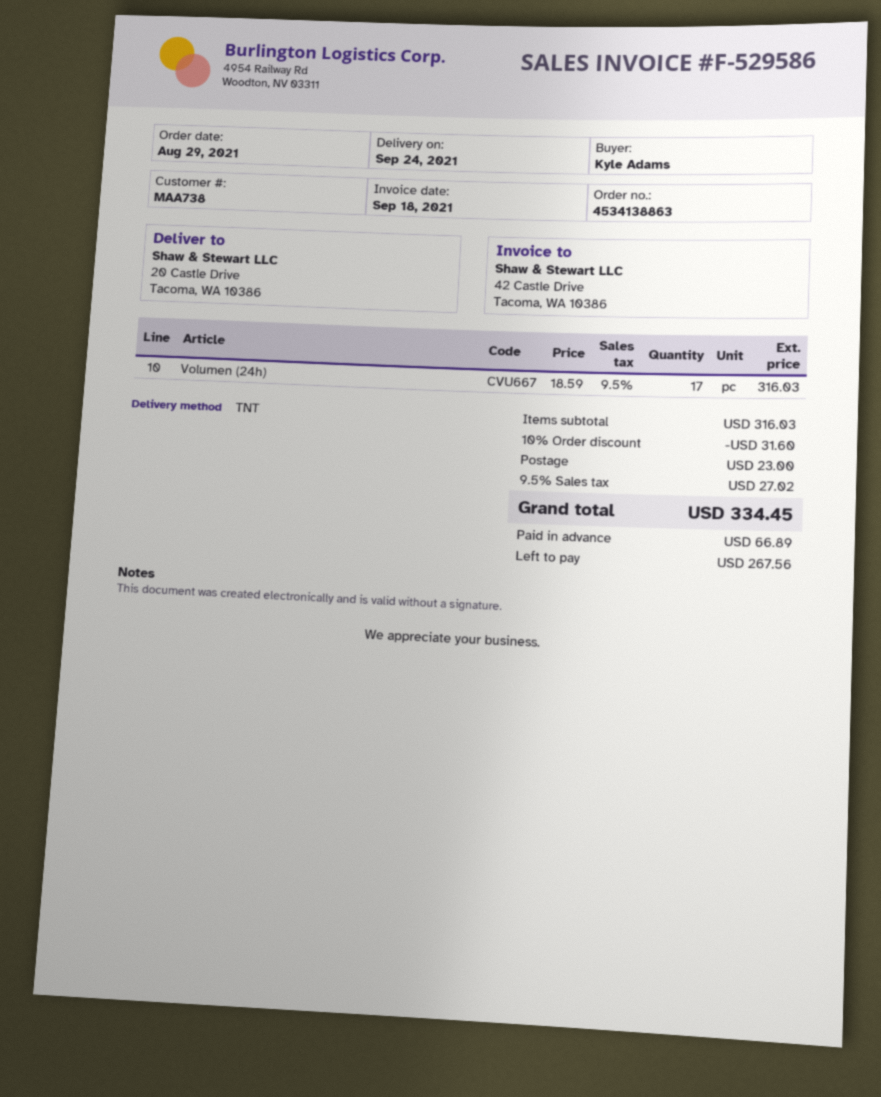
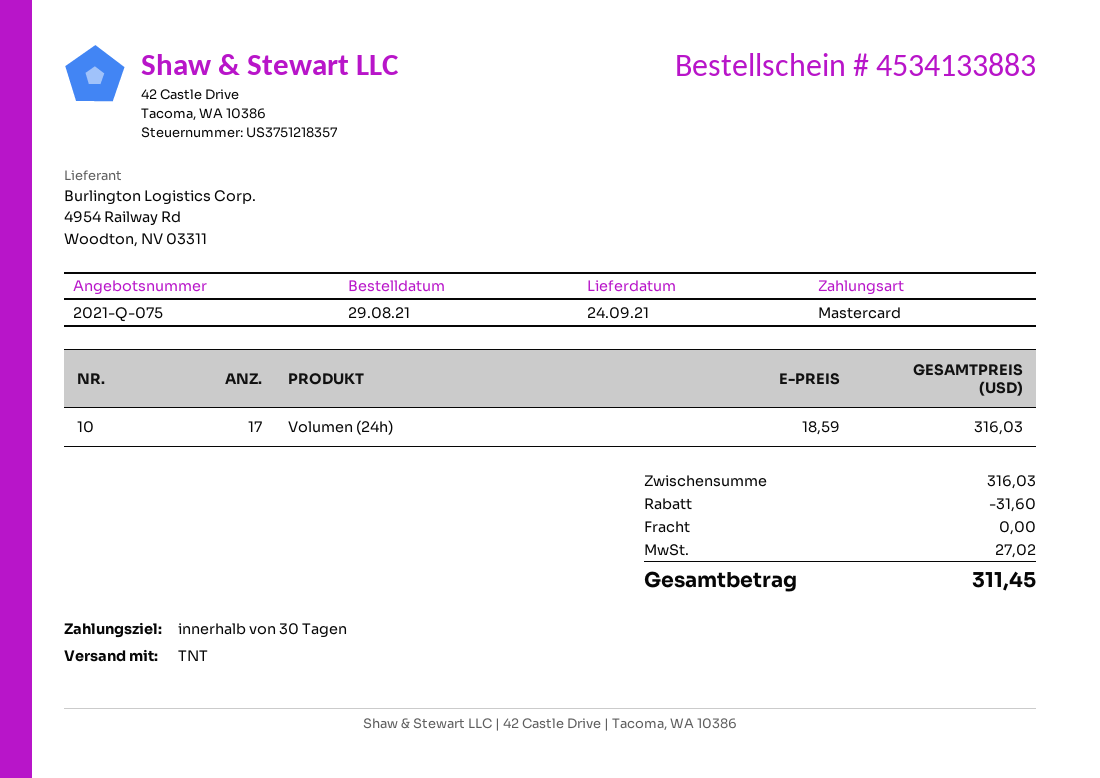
order number: 4534138863 -> 4534133883
shipping: 23.00 -> 0.00
total: 334.45 -> 311.45

